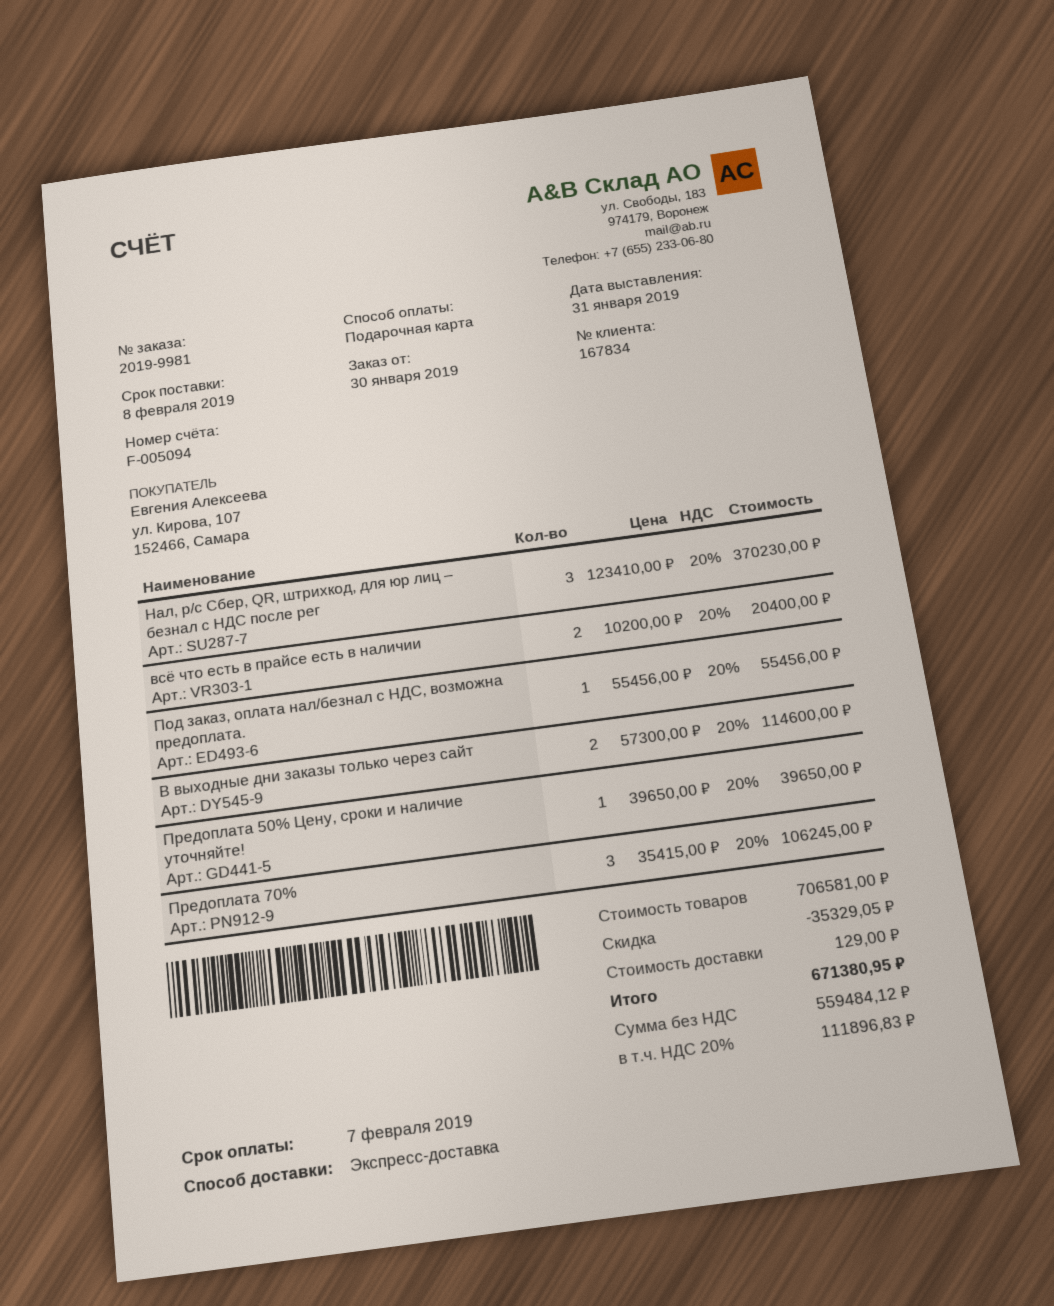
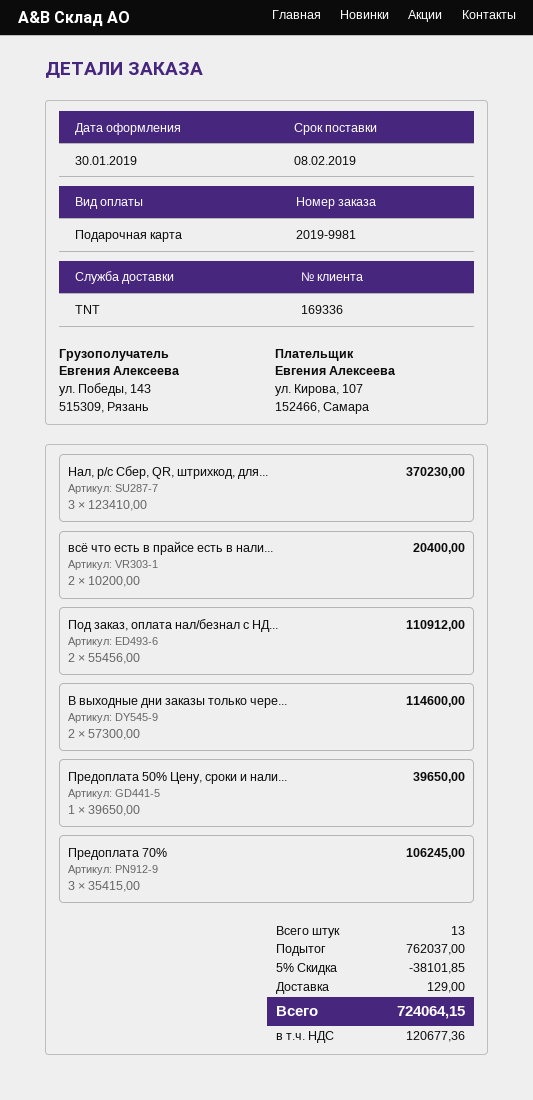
customer number: 167834 -> 169336
shipping method: express -> TNT
Под заказ, оплата нал/безнал с НДС, возможна предоплата.: 1 x 55456.00 = 55456.00 -> 2 x 55456.00 = 110912.00
subtotal: 706581.00 -> 762037.00
discount: 35329.05 -> 38101.85
tax: 111896.83 -> 120677.36
total: 671380.95 -> 724064.15

